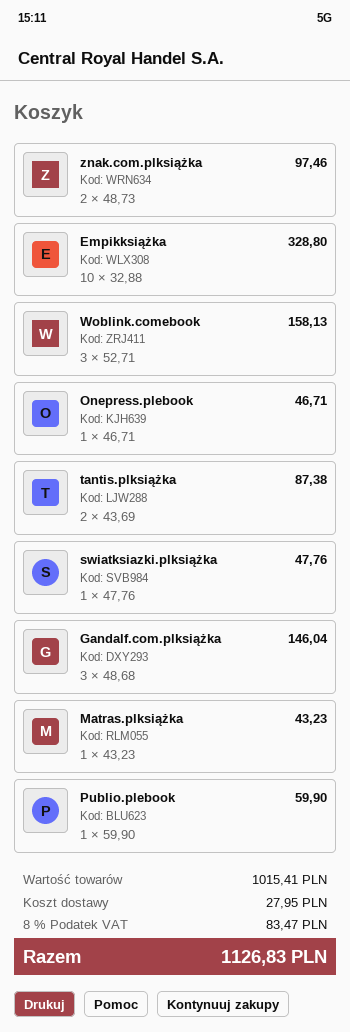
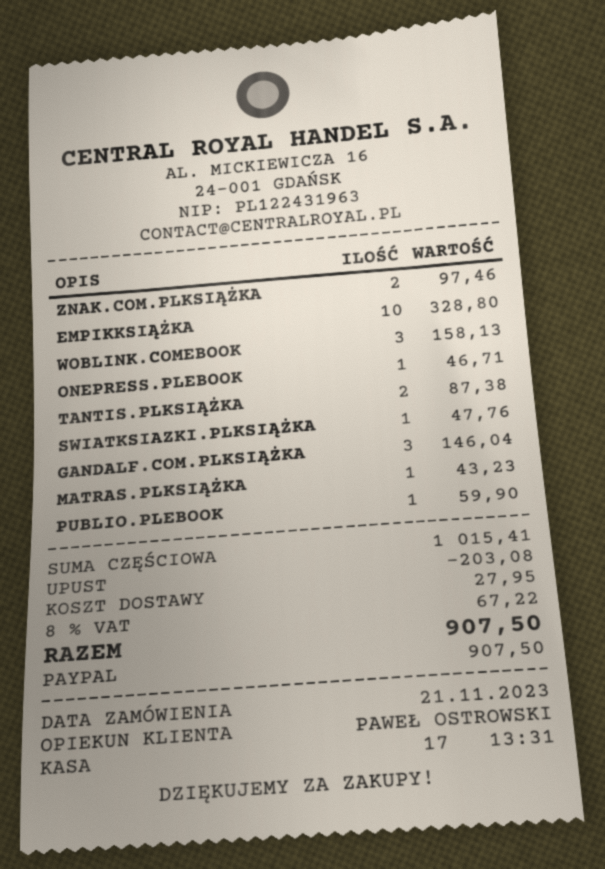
discount: none -> 203.08
tax: 8% = 83.47 -> 8% = 67.22
total: 1126.83 -> 907.50

